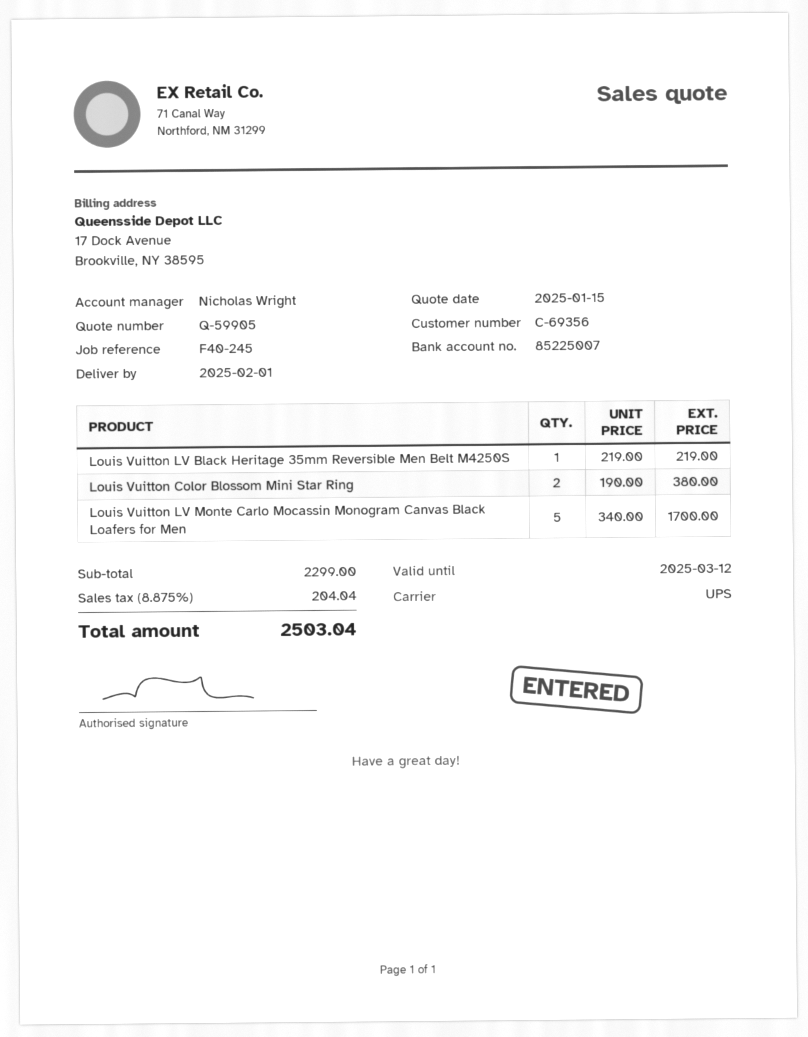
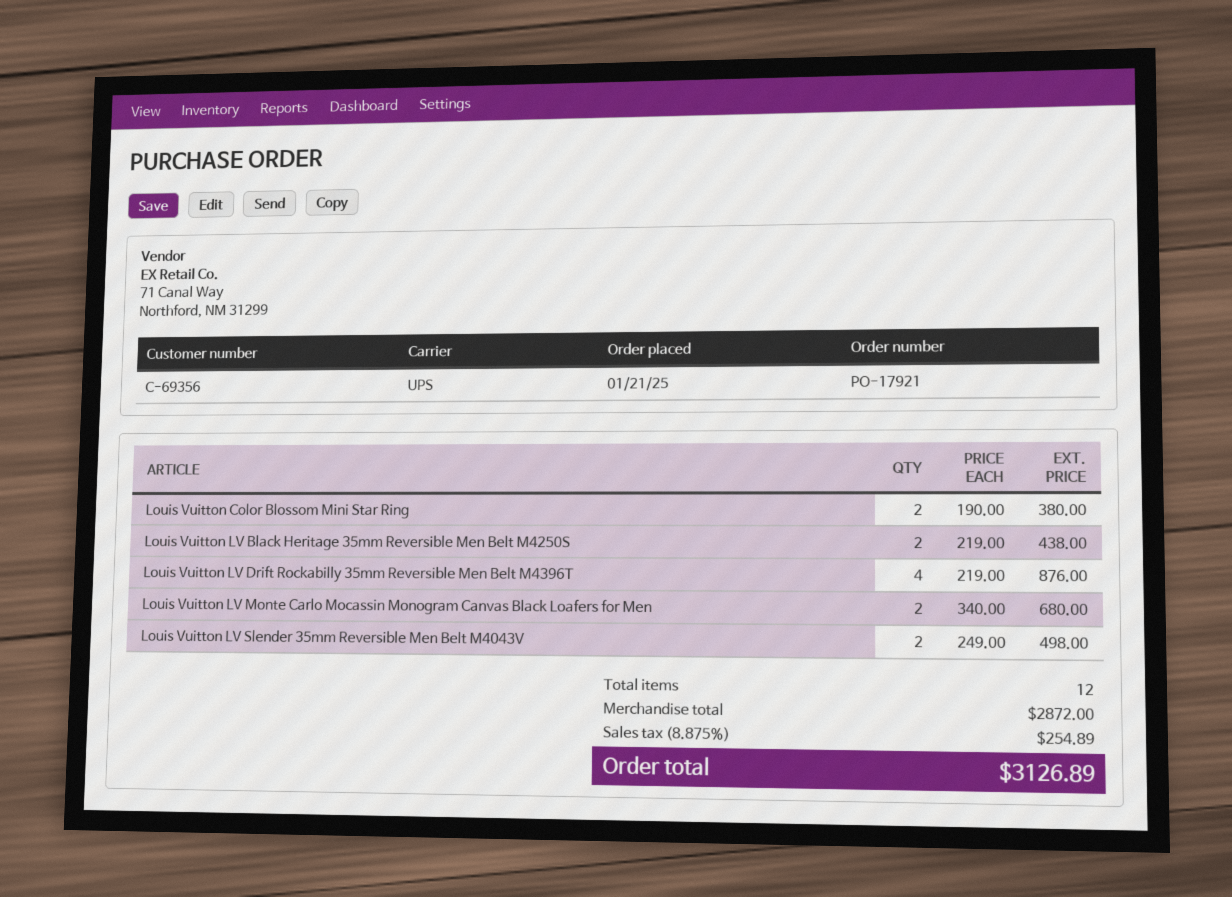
Louis Vuitton LV Black Heritage 35mm Reversible Men Belt M4250S: 1 x 219.00 = 219.00 -> 2 x 219.00 = 438.00
Louis Vuitton LV Monte Carlo Mocassin Monogram Canvas Black Loafers for Men: 5 x 340.00 = 1700.00 -> 2 x 340.00 = 680.00
Louis Vuitton LV Drift Rockabilly 35mm Reversible Men Belt M4396T: none -> 4 x 219.00 = 876.00
Louis Vuitton LV Slender 35mm Reversible Men Belt M4043V: none -> 2 x 249.00 = 498.00
subtotal: 2299.00 -> 2872.00
tax: 8.875% = 204.04 -> 8.875% = 254.89
total: 2503.04 -> 3126.89

